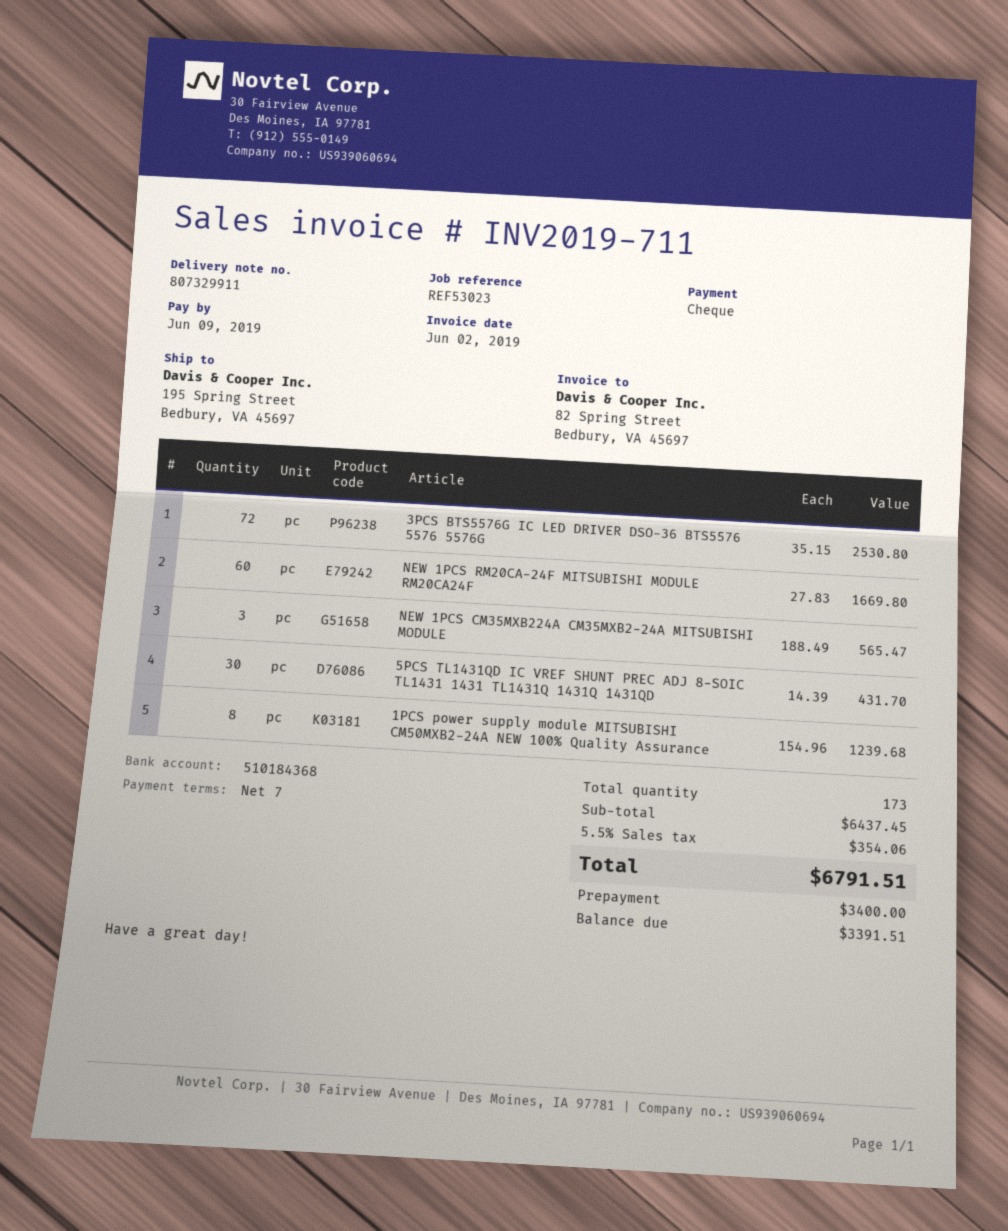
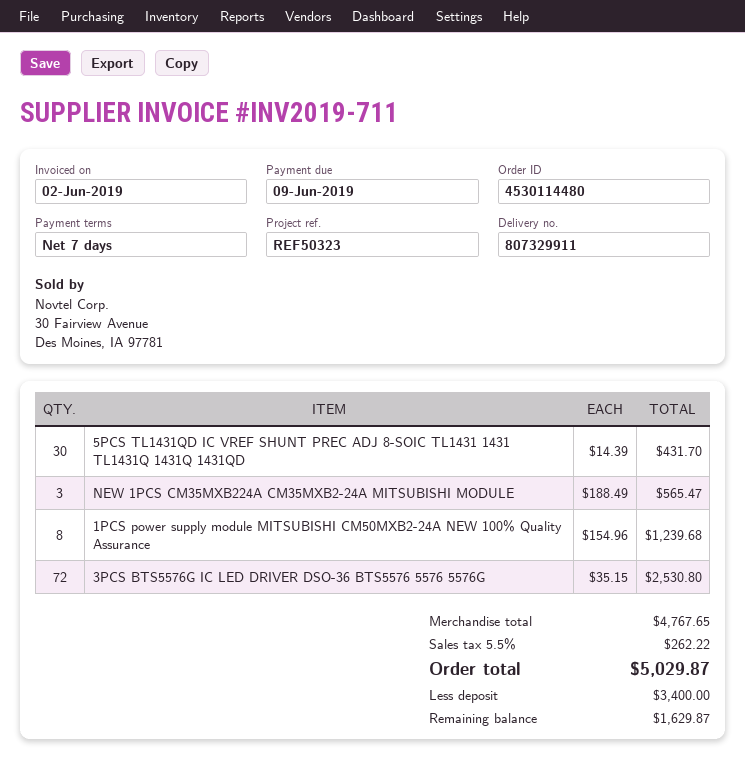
reference: REF53023 -> REF50323
NEW 1PCS RM20CA-24F MITSUBISHI MODULE RM20CA24F: 60 x 27.83 = 1669.80 -> none
subtotal: 6437.45 -> 4767.65
tax: 5.5% = 354.06 -> 5.5% = 262.22
total: 6791.51 -> 5029.87
balance: 3391.51 -> 1629.87

